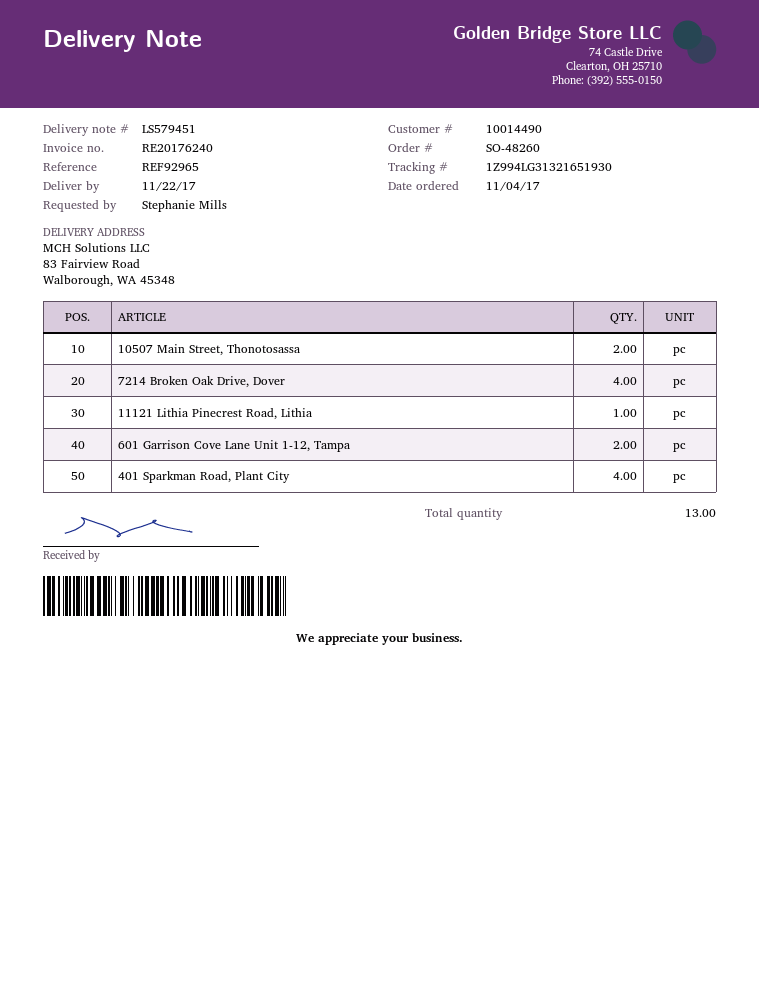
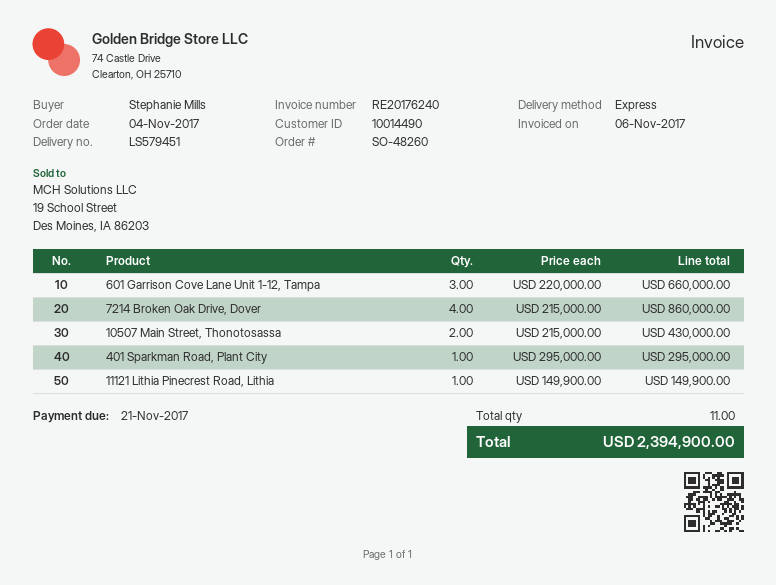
601 Garrison Cove Lane Unit 1-12, Tampa: 2 -> 3
401 Sparkman Road, Plant City: 4 -> 1
total quantity: 13 -> 11

